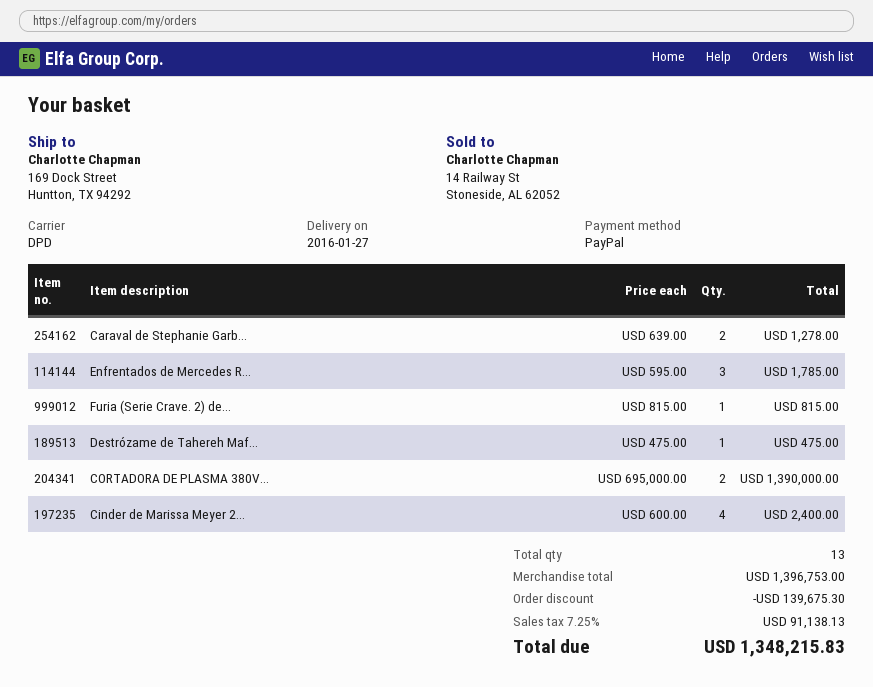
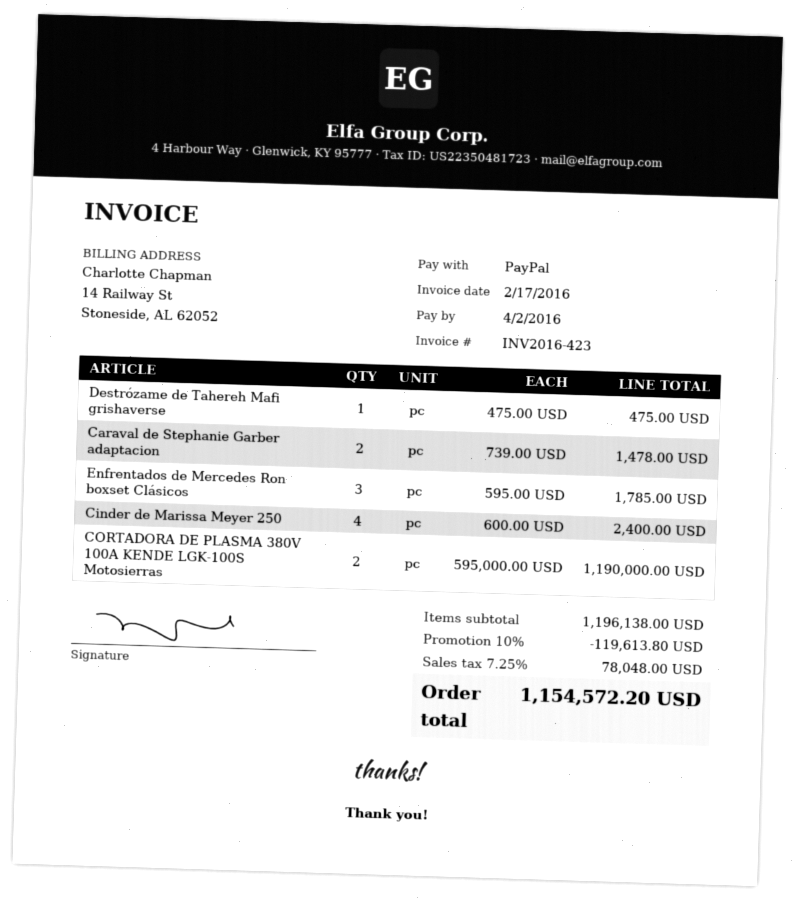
Caraval de Stephanie Garb...: 2 x 639.00 = 1278.00 -> 2 x 739.00 = 1478.00
Furia (Serie Crave. 2) de...: 1 x 815.00 = 815.00 -> none
CORTADORA DE PLASMA 380V...: 2 x 695000.00 = 1390000.00 -> 2 x 595000.00 = 1190000.00
subtotal: 1396753.00 -> 1196138.00
discount: 139675.30 -> 119613.80
tax: 7.25% = 91138.13 -> 7.25% = 78048.00
total: 1348215.83 -> 1154572.20

